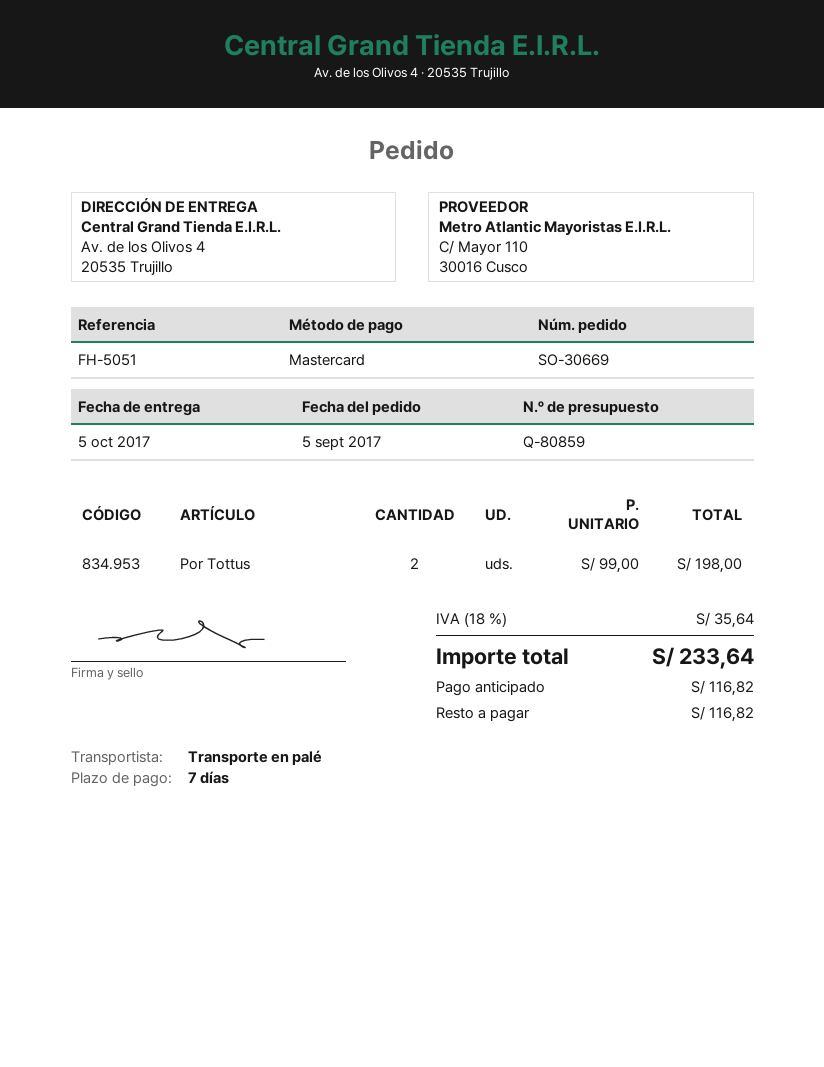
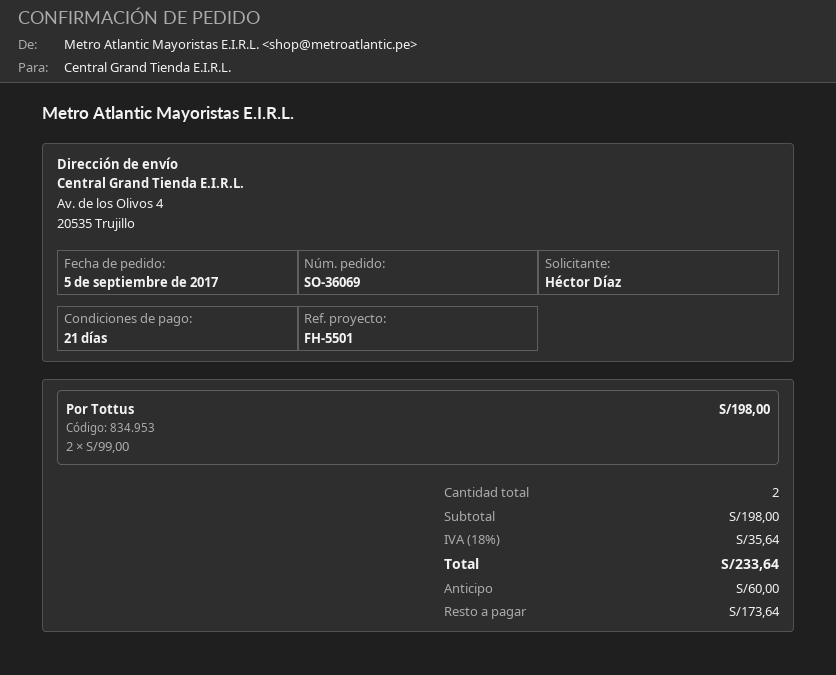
order number: SO-30669 -> SO-36069
payment terms: 7 days -> 21 days
reference: FH-5051 -> FH-5501
deposit: 116.82 -> 60.00
balance: 116.82 -> 173.64

